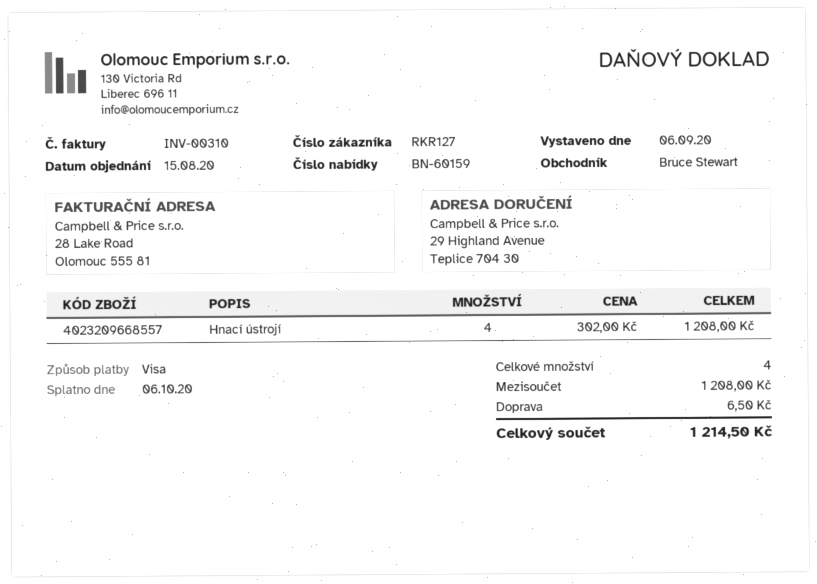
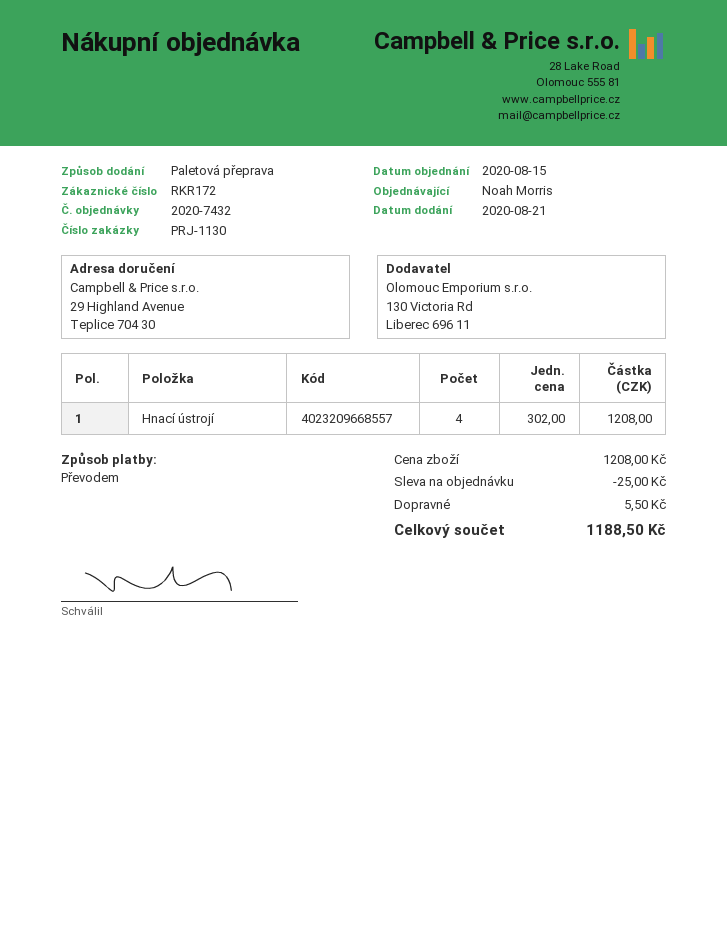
customer number: RKR127 -> RKR172
payment method: Visa -> bank transfer
discount: none -> 25.00
shipping: 6.50 -> 5.50
total: 1214.50 -> 1188.50

